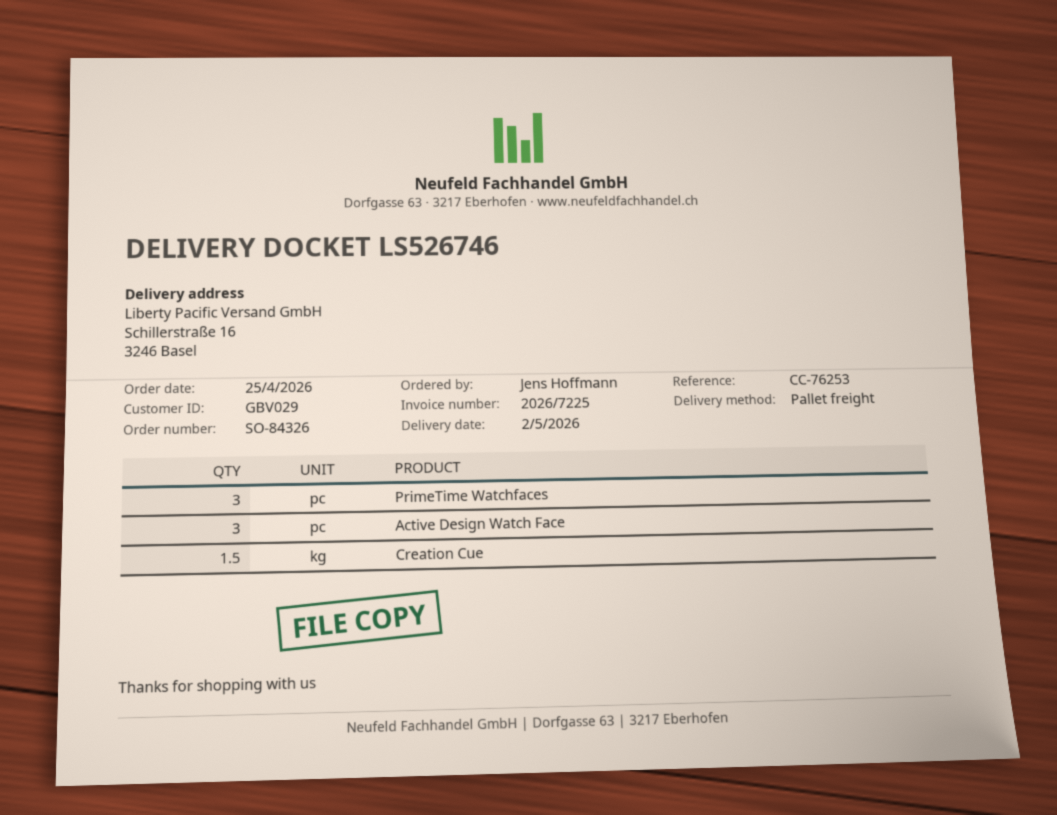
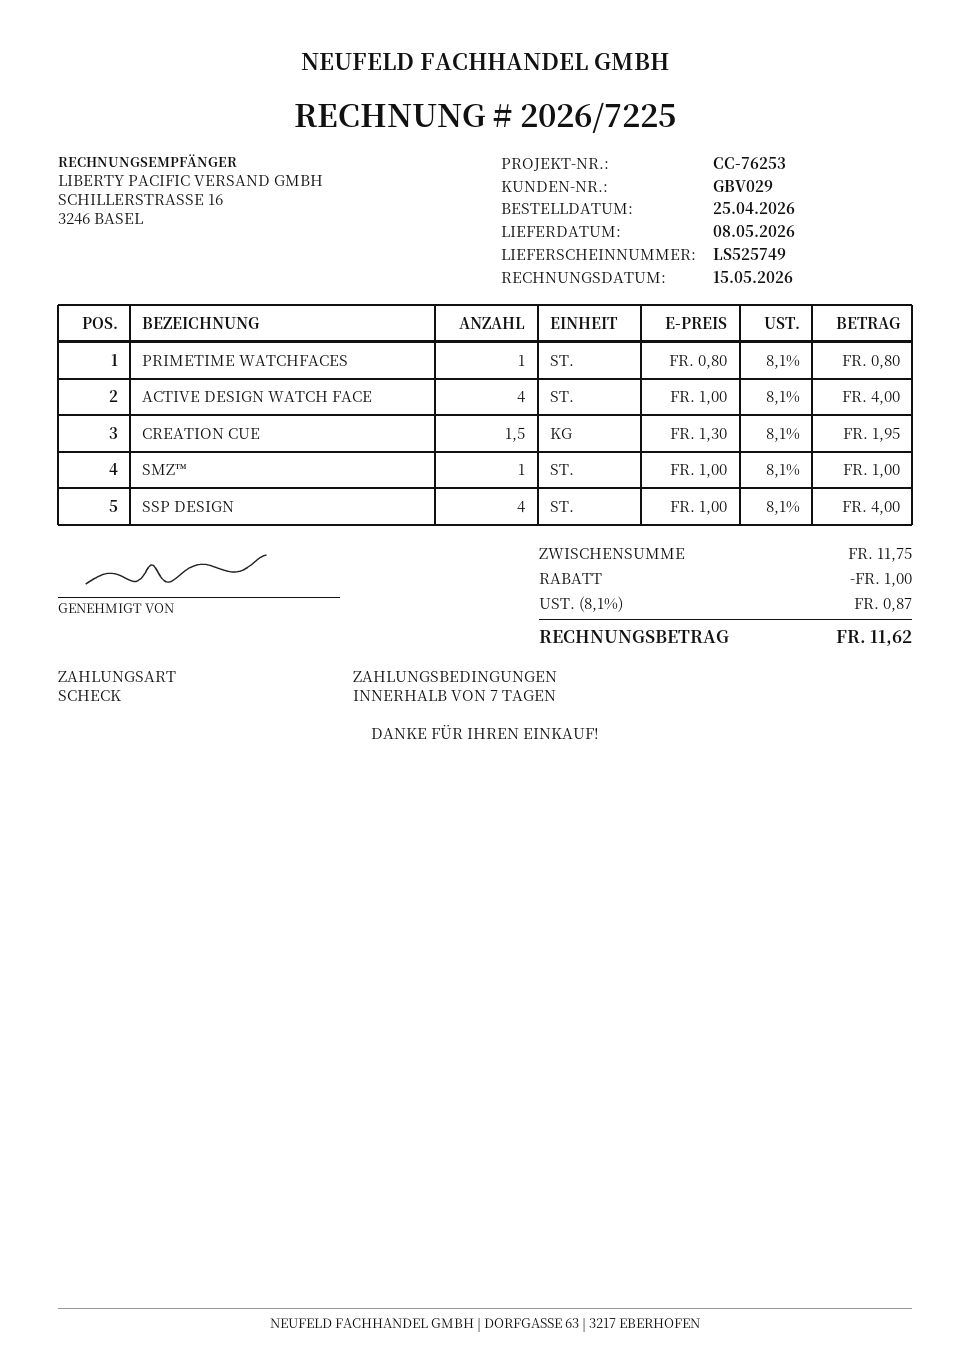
delivery note number: LS526746 -> LS525749
delivery date: 2026-05-02 -> 2026-05-08
PrimeTime Watchfaces: 3 -> 1
Active Design Watch Face: 3 -> 4
SMZ™: none -> 1
SSP DESIGN: none -> 4

